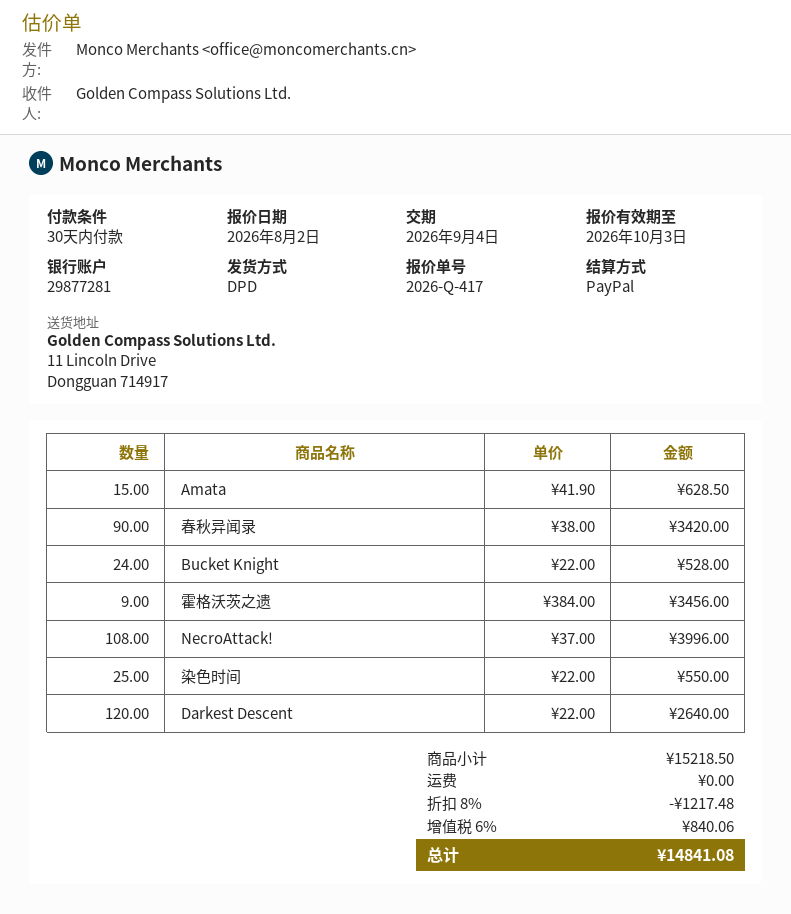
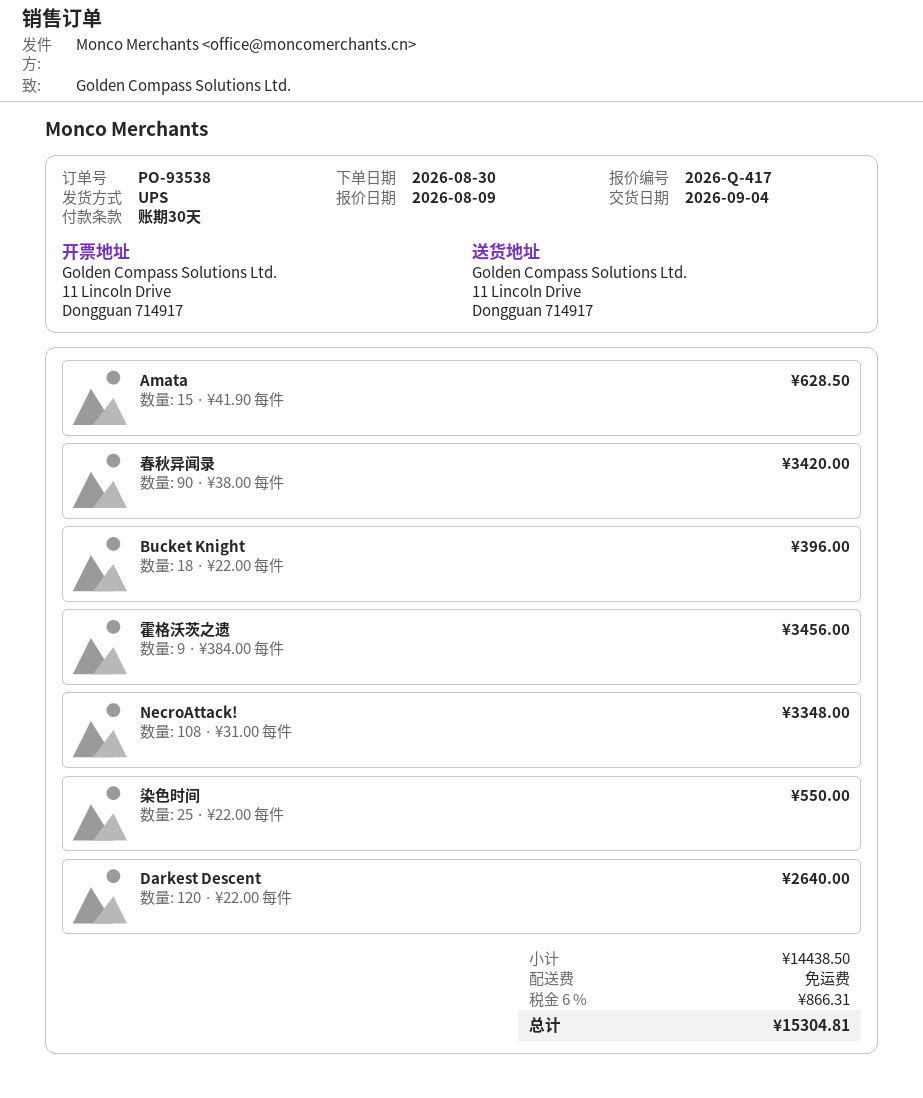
quote date: 2026-08-02 -> 2026-08-09
shipping method: DPD -> UPS
Bucket Knight: 24 x 22.00 = 528.00 -> 18 x 22.00 = 396.00
NecroAttack!: 108 x 37.00 = 3996.00 -> 108 x 31.00 = 3348.00
subtotal: 15218.50 -> 14438.50
discount: 8% = 1217.48 -> none
tax: 6% = 840.06 -> 6% = 866.31
total: 14841.08 -> 15304.81

